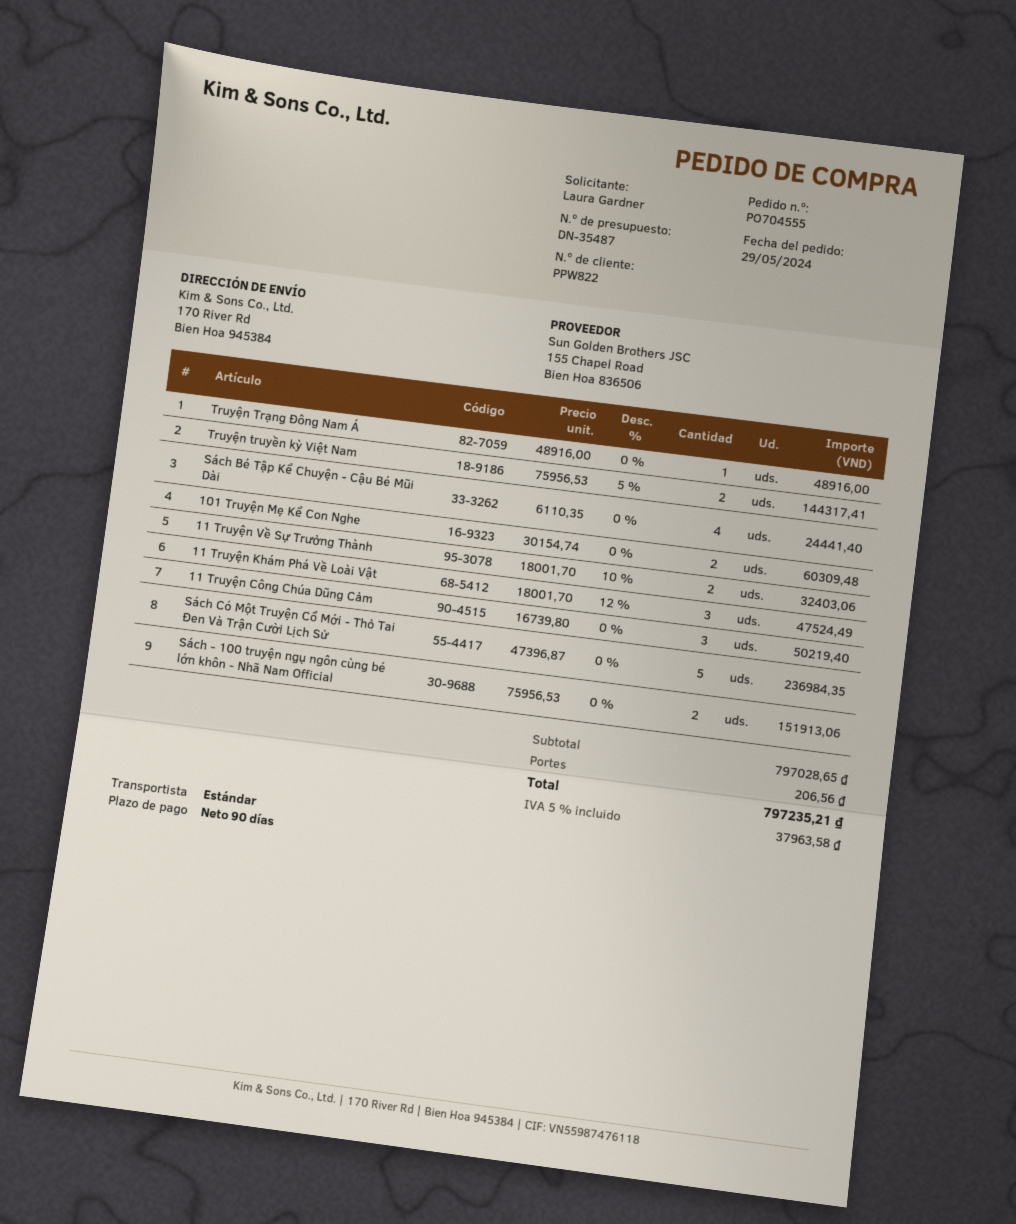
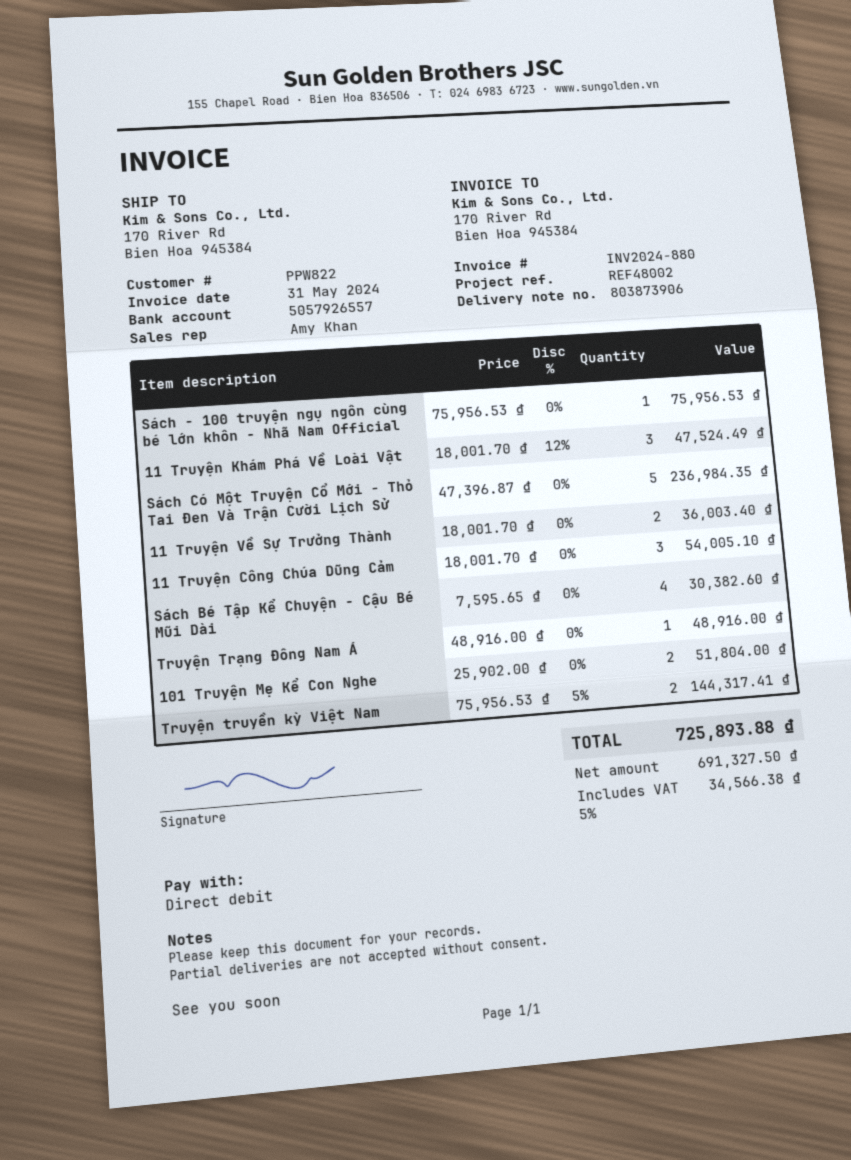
Sách Bé Tập Kể Chuyện - Cậu Bé Mũi Dài: 4 x 6110.35 = 24441.40 -> 4 x 7595.65 = 30382.60
101 Truyện Mẹ Kể Con Nghe: 2 x 30154.74 = 60309.48 -> 2 x 25902.00 = 51804.00
11 Truyện Về Sự Trưởng Thành: 2 x 18001.70 - 10% = 32403.06 -> 2 x 18001.70 = 36003.40
11 Truyện Công Chúa Dũng Cảm: 3 x 16739.80 = 50219.40 -> 3 x 18001.70 = 54005.10
Sách - 100 truyện ngụ ngôn cùng bé lớn khôn - Nhã Nam Official: 2 x 75956.53 = 151913.06 -> 1 x 75956.53 = 75956.53
shipping: 206.56 -> none
tax: 5% = 37963.58 -> 5% = 34566.38
total: 797235.21 -> 725893.88

